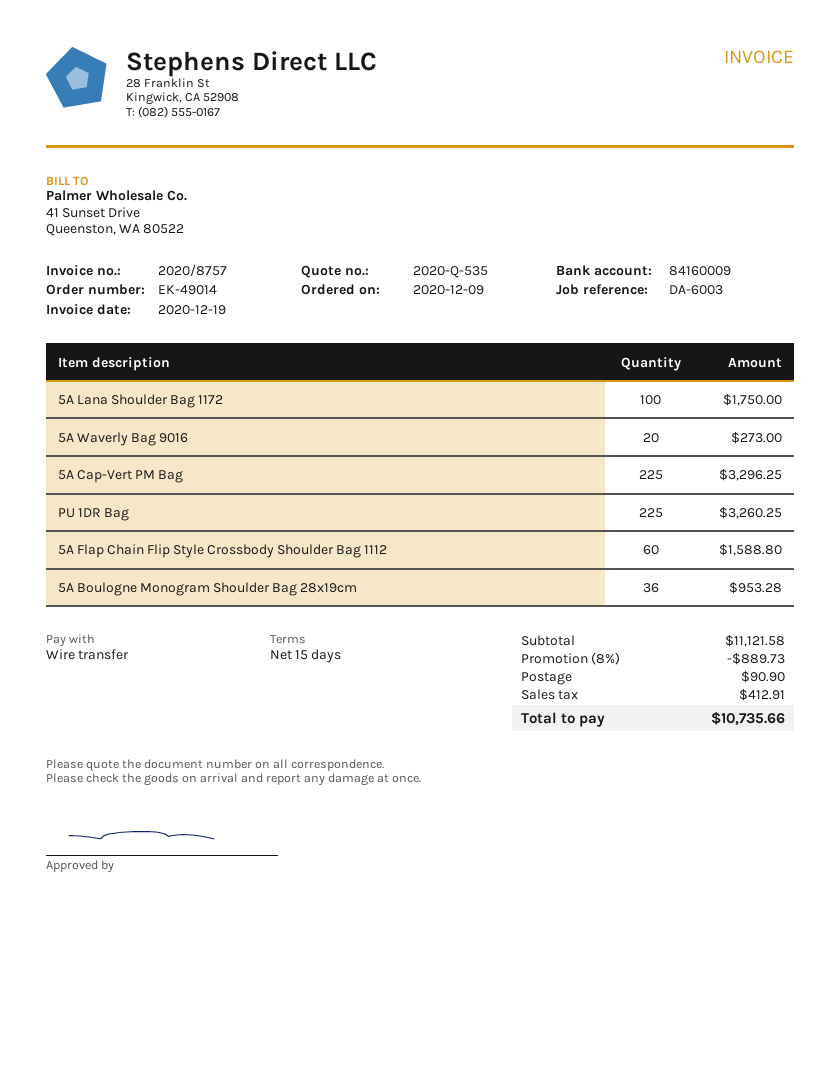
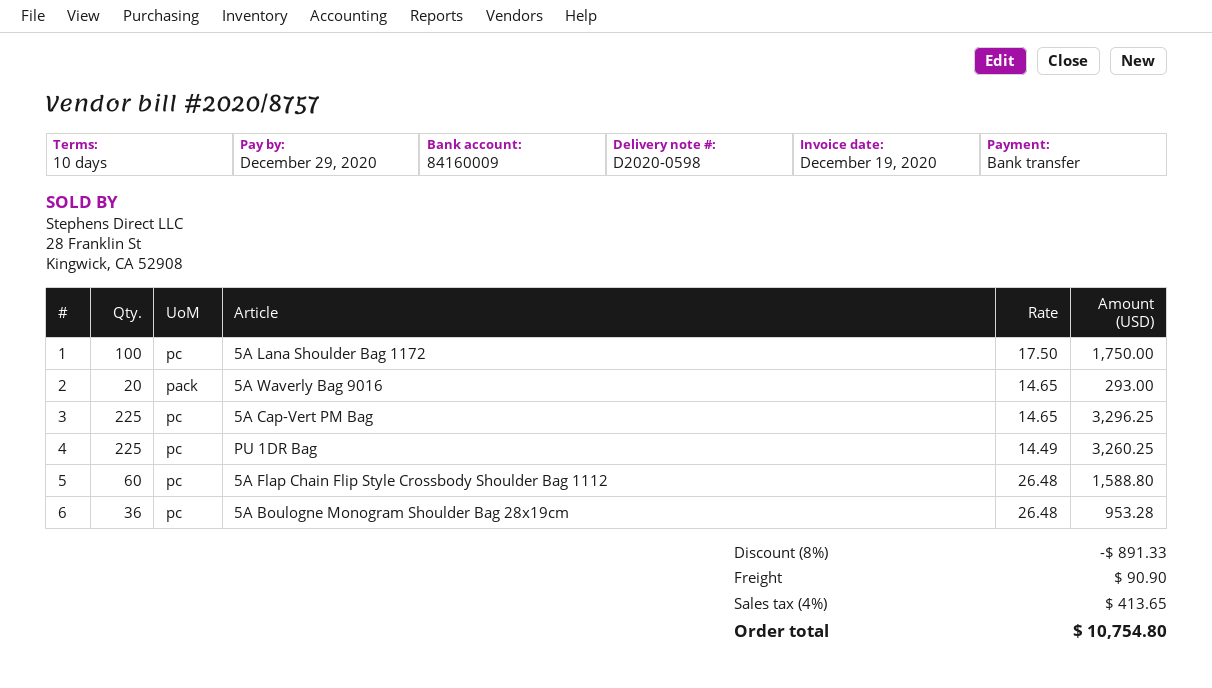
payment terms: 15 days -> 10 days
5A Waverly Bag 9016: 20 for 273.00 -> 20 for 293.00
discount: 8% = 889.73 -> 8% = 891.33
tax: 412.91 -> 413.65
total: 10735.66 -> 10754.80

